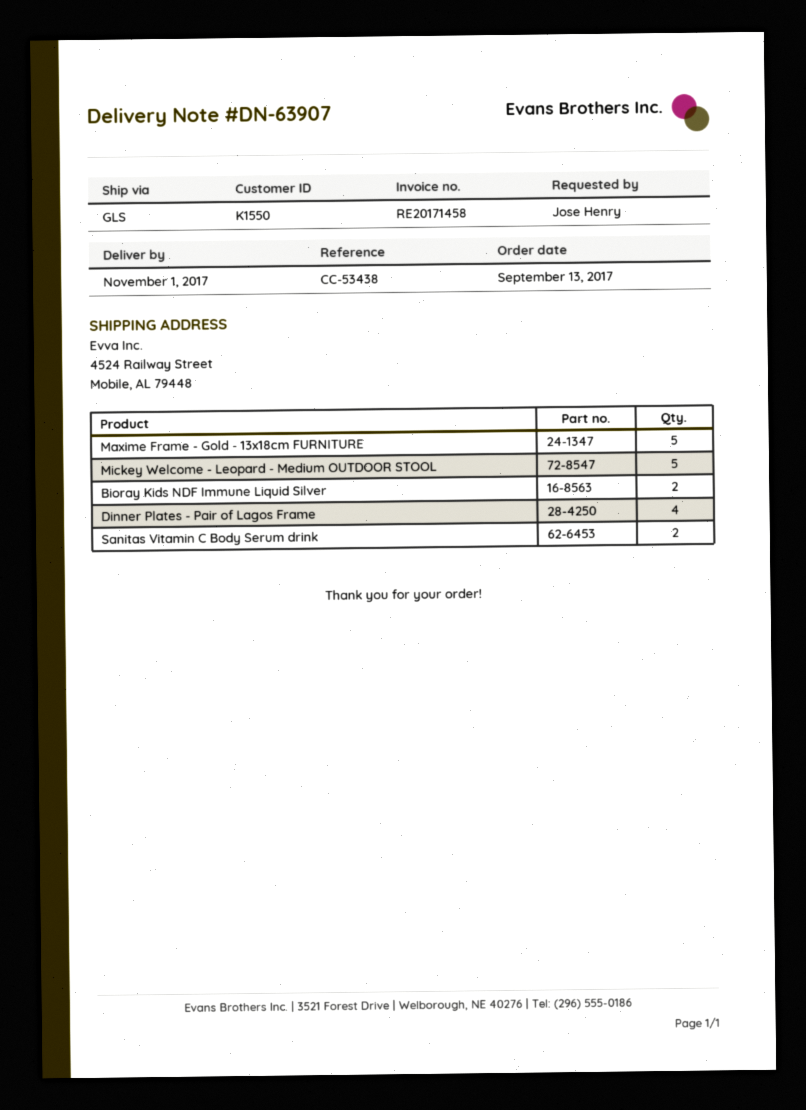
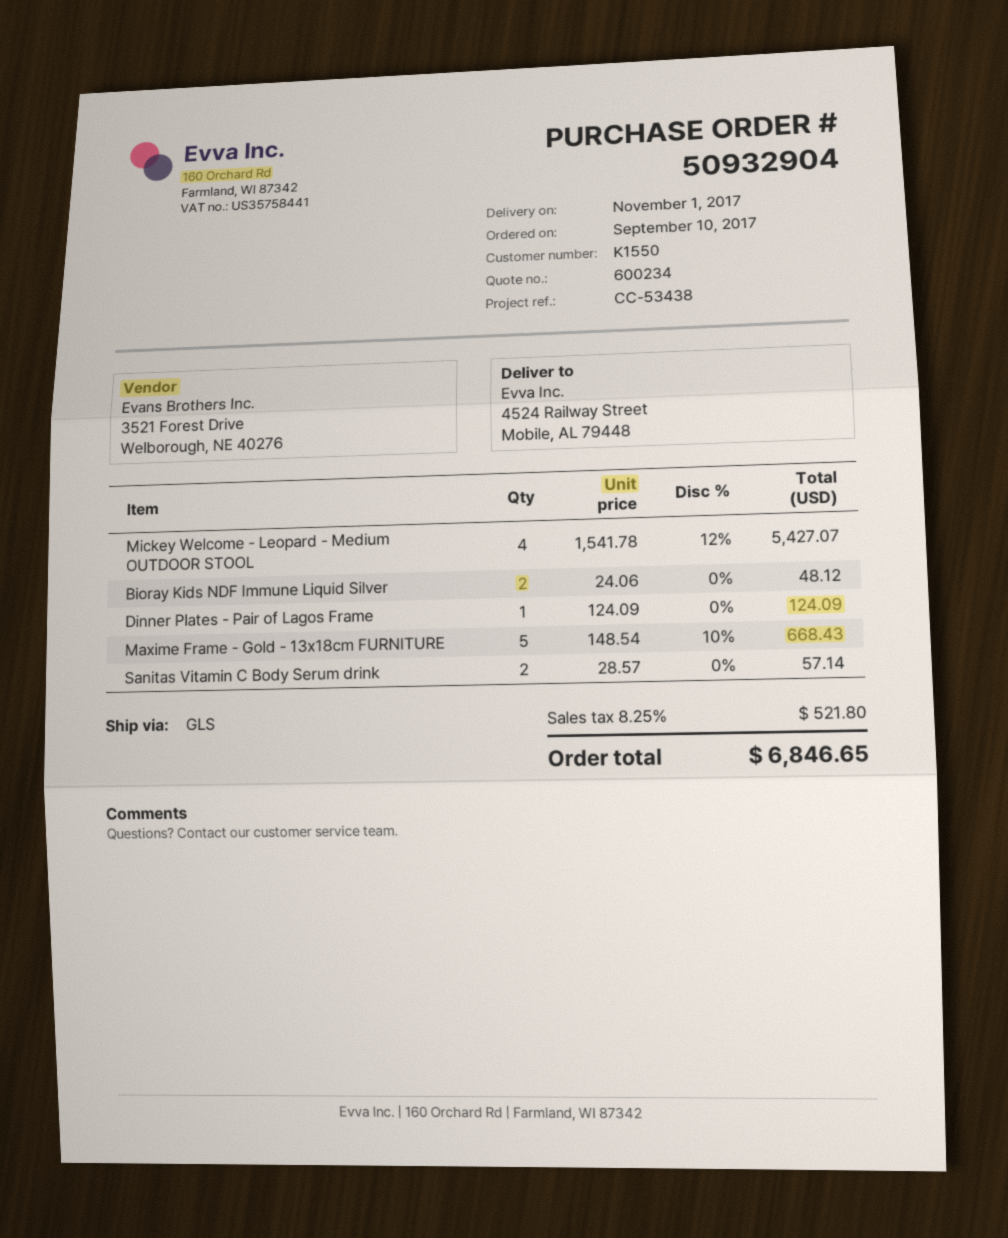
order date: 2017-09-13 -> 2017-09-10
Mickey Welcome - Leopard - Medium OUTDOOR STOOL: 5 -> 4
Dinner Plates - Pair of Lagos Frame: 4 -> 1

